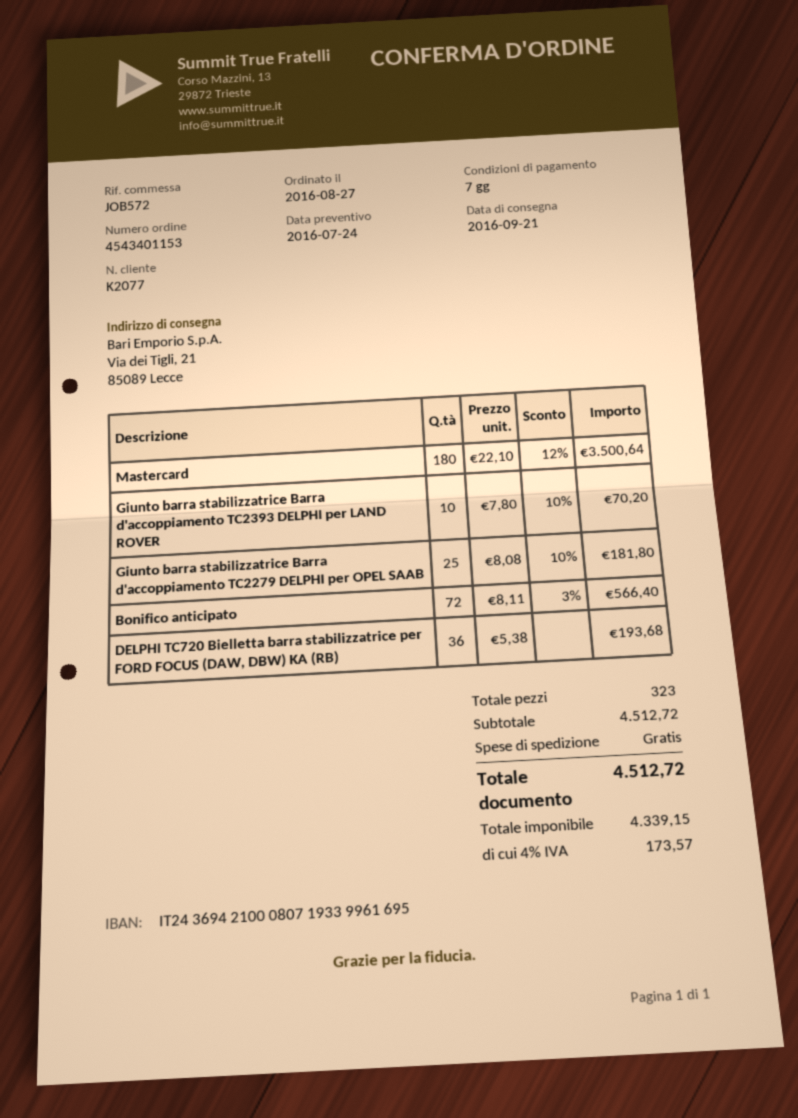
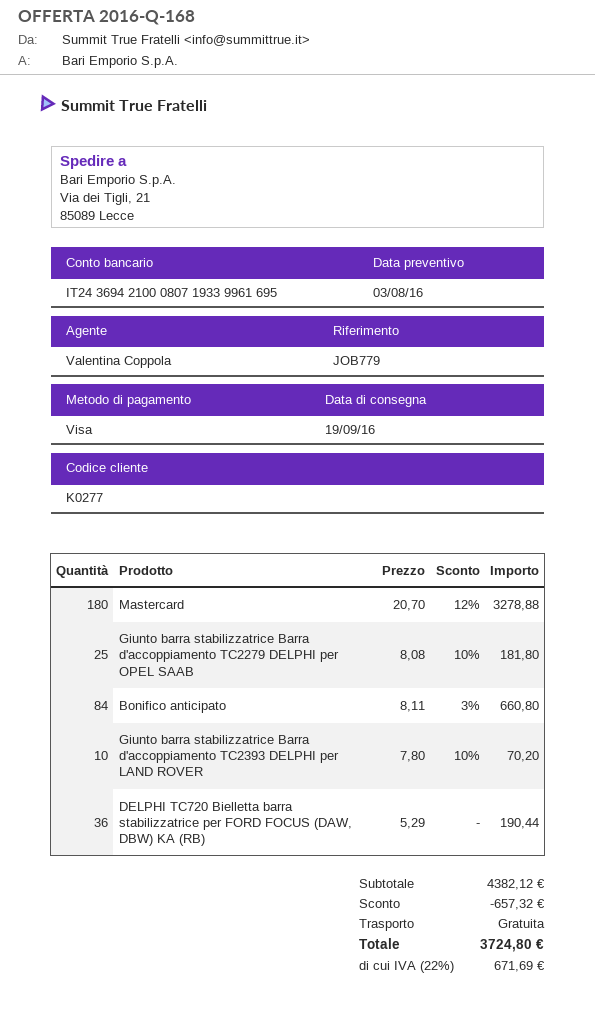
quote date: 2016-07-24 -> 2016-08-03
delivery date: 2016-09-21 -> 2016-09-19
customer number: K2077 -> K0277
reference: JOB572 -> JOB779
Mastercard: 180 x 22.10 - 12% = 3500.64 -> 180 x 20.70 - 12% = 3278.88
Bonifico anticipato: 72 x 8.11 - 3% = 566.40 -> 84 x 8.11 - 3% = 660.80
DELPHI TC720 Bielletta barra stabilizzatrice per FORD FOCUS (DAW, DBW) KA (RB): 36 x 5.38 = 193.68 -> 36 x 5.29 = 190.44
subtotal: 4512.72 -> 4382.12
discount: none -> 657.32
tax: 4% = 173.57 -> 22% = 671.69
total: 4512.72 -> 3724.80

